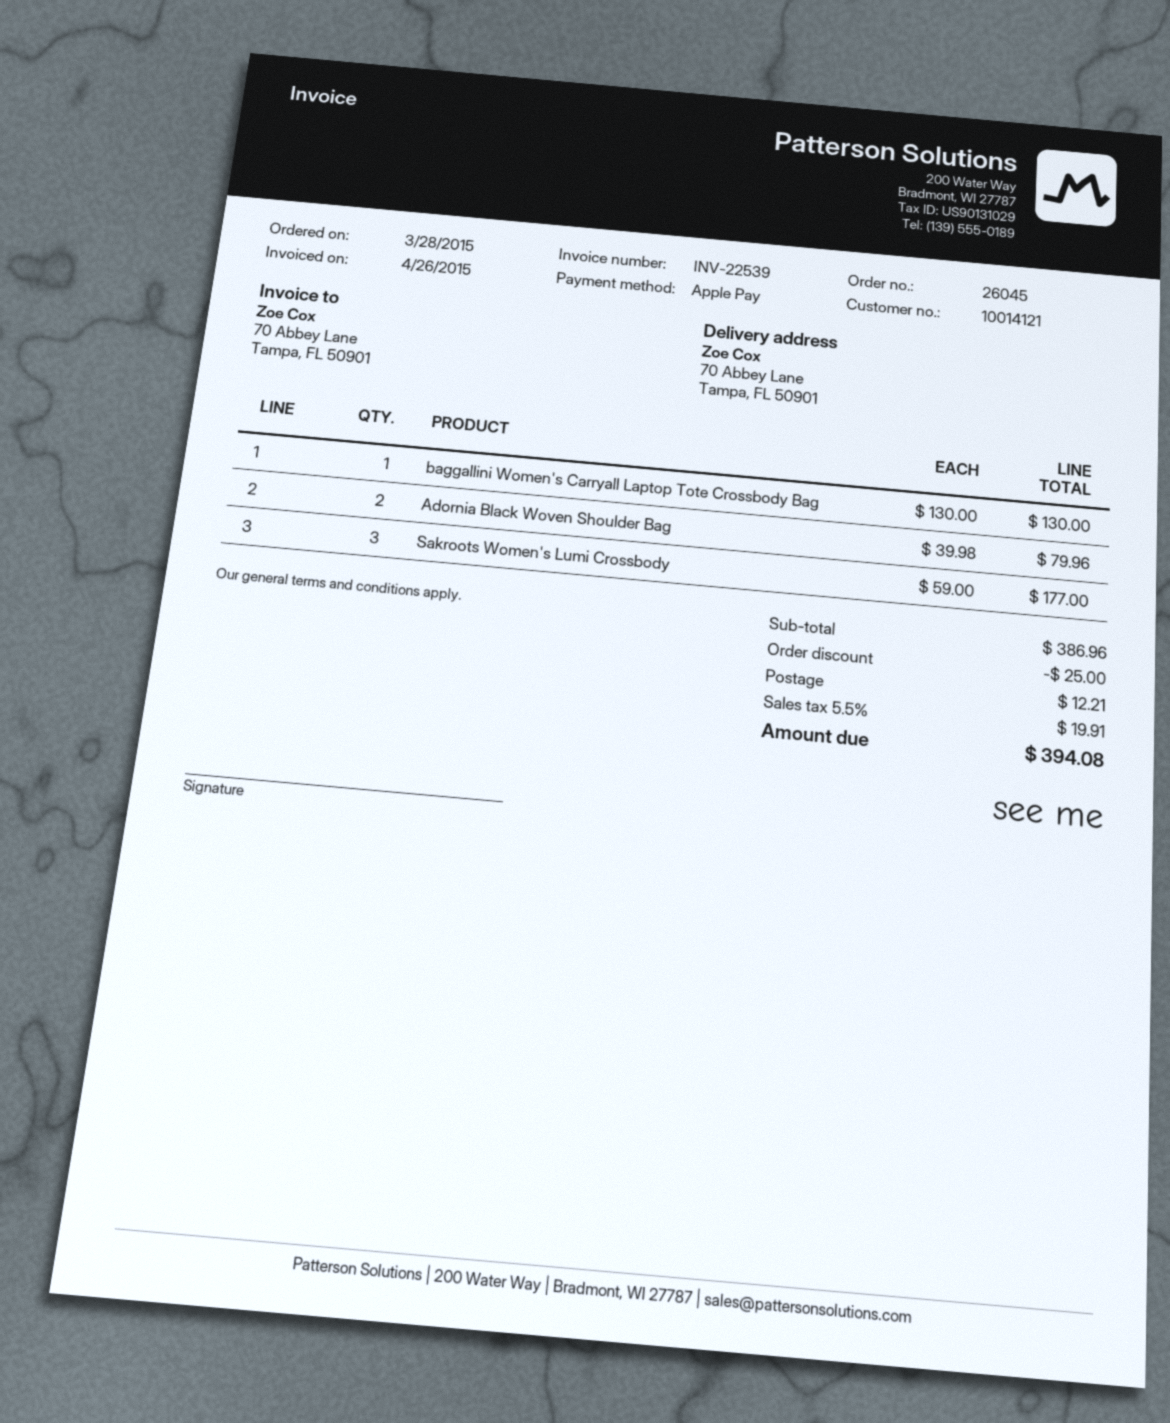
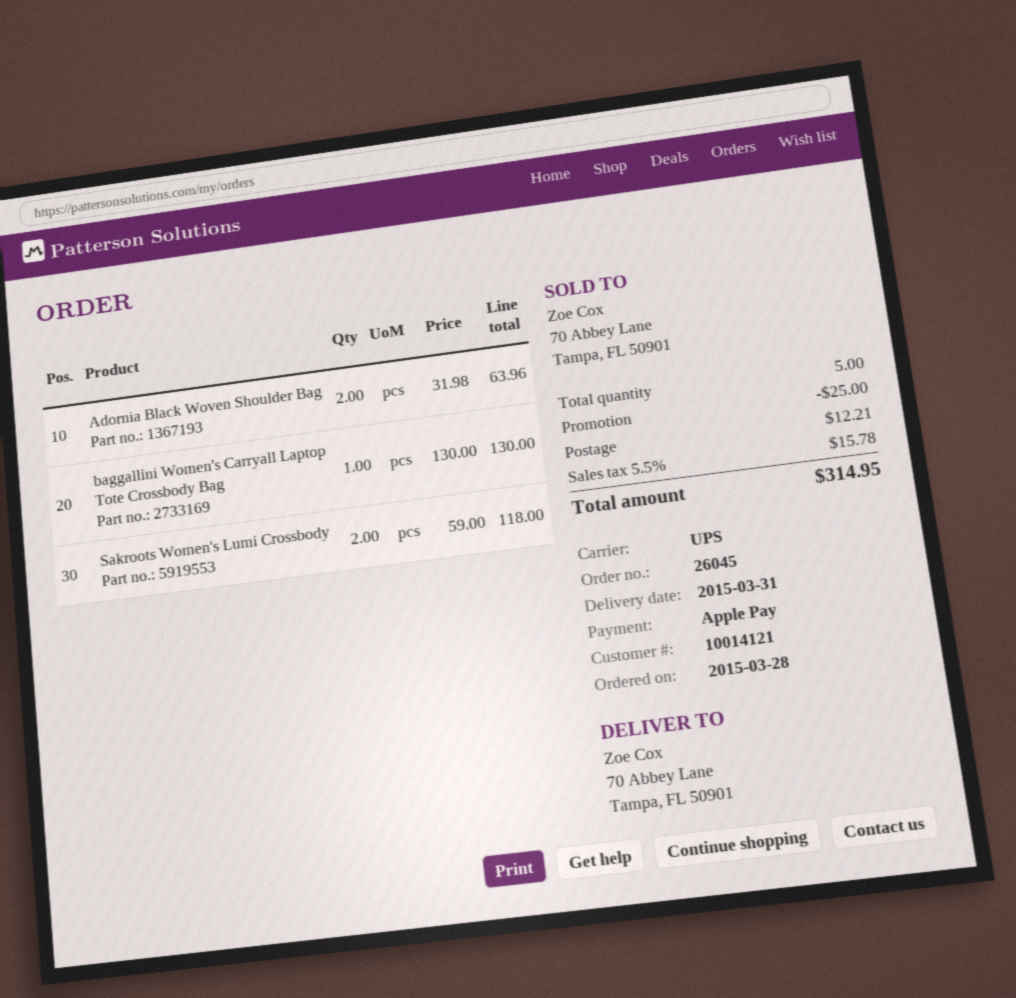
Adornia Black Woven Shoulder Bag: 2 x 39.98 = 79.96 -> 2 x 31.98 = 63.96
Sakroots Women's Lumi Crossbody: 3 x 59.00 = 177.00 -> 2 x 59.00 = 118.00
tax: 5.5% = 19.91 -> 5.5% = 15.78
total: 394.08 -> 314.95

